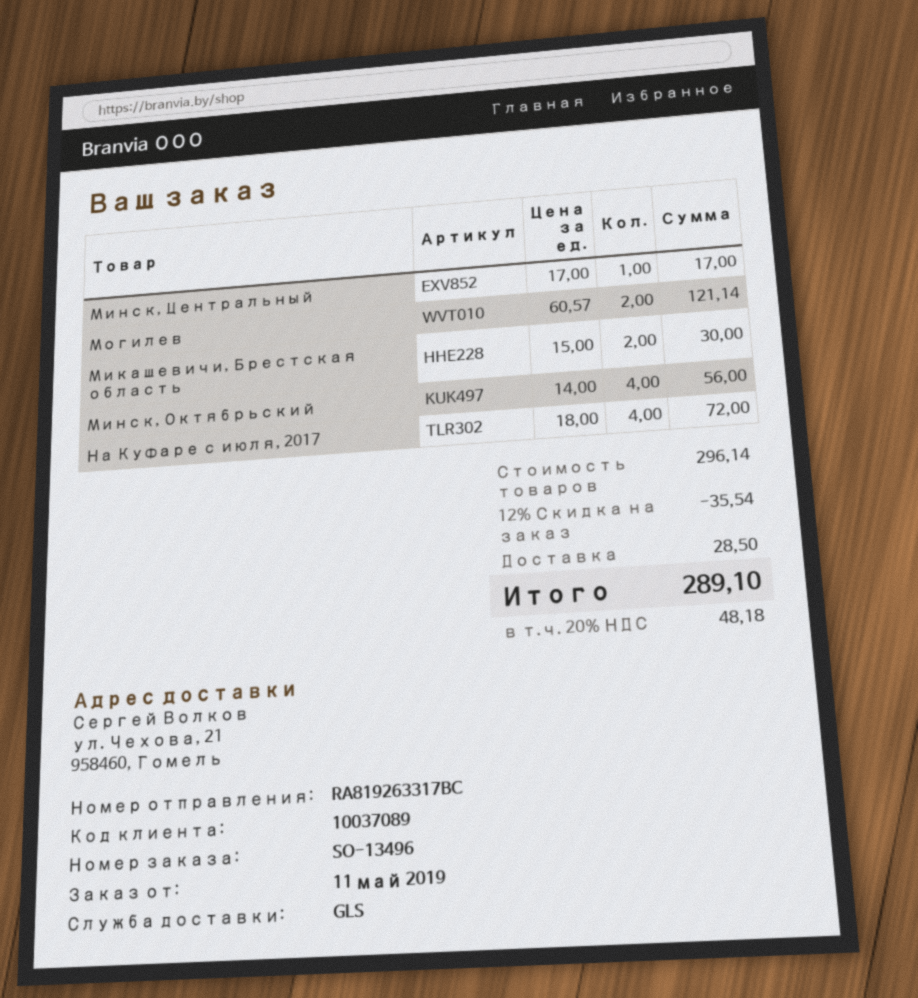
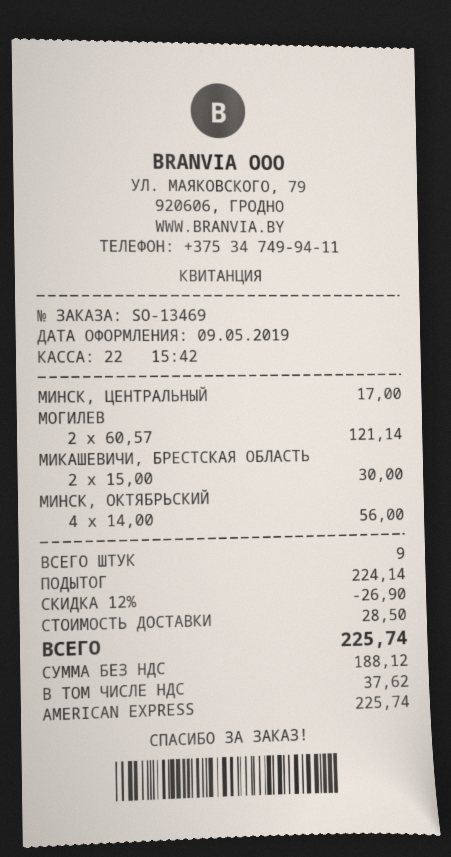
order number: SO-13496 -> SO-13469
order date: 2019-05-11 -> 2019-05-09
На Куфаре с июля, 2017: 4 x 18.00 = 72.00 -> none
subtotal: 296.14 -> 224.14
discount: 12% = 35.54 -> 12% = 26.90
tax: 48.18 -> 37.62
total: 289.10 -> 225.74

